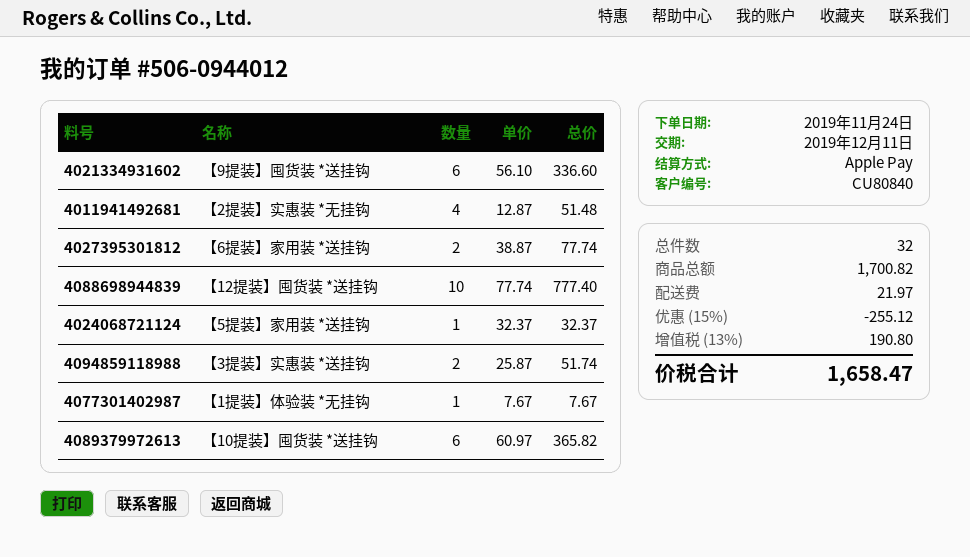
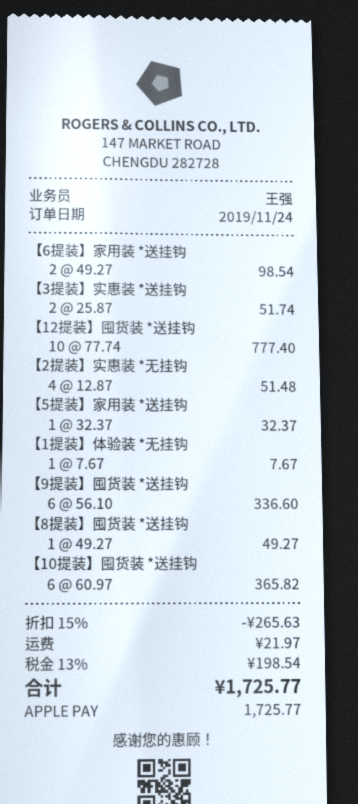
【6提装】家用装 *送挂钩: 2 x 38.87 = 77.74 -> 2 x 49.27 = 98.54
【8提装】囤货装 *送挂钩: none -> 1 x 49.27 = 49.27
discount: 15% = 255.12 -> 15% = 265.63
tax: 13% = 190.80 -> 13% = 198.54
total: 1658.47 -> 1725.77

